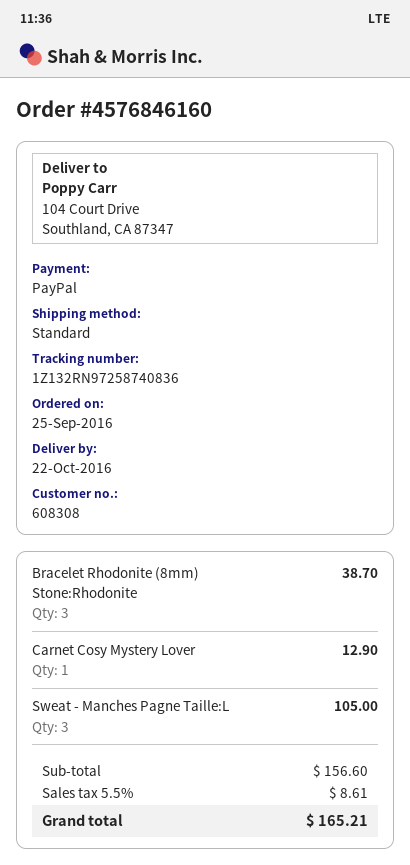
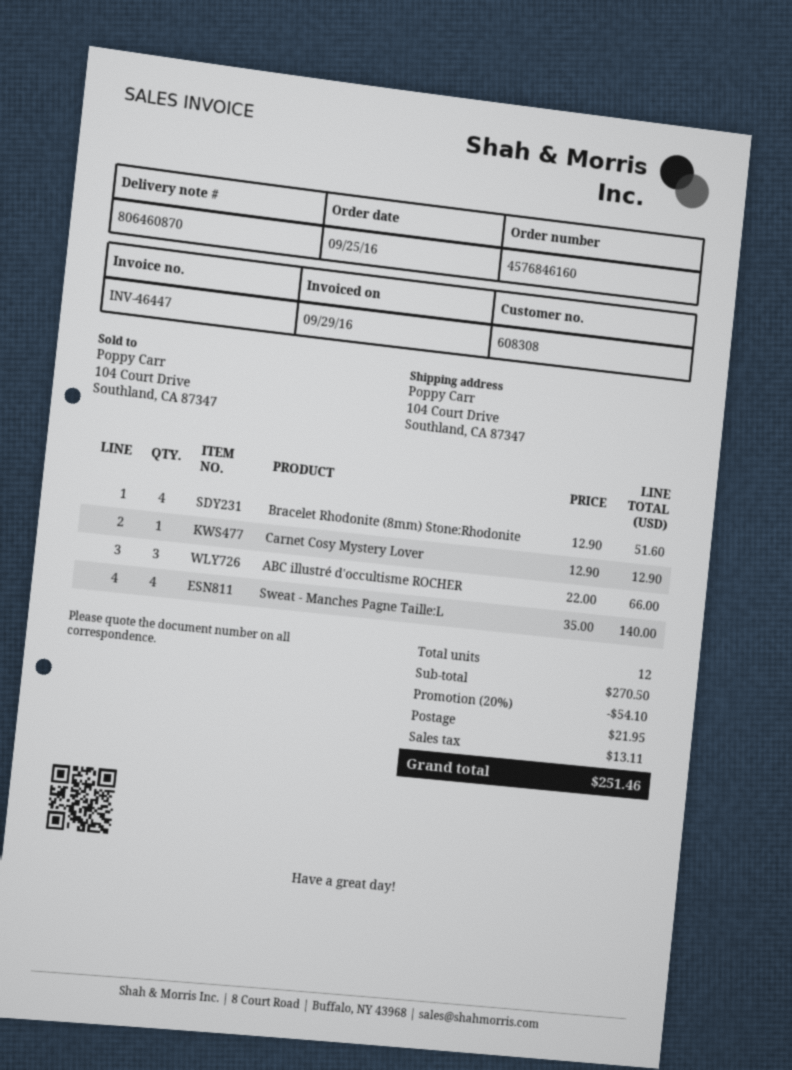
Bracelet Rhodonite (8mm) Stone:Rhodonite: 3 for 38.70 -> 4 for 51.60
Sweat - Manches Pagne Taille:L: 3 for 105.00 -> 4 for 140.00
ABC illustré d'occultisme ROCHER: none -> 3 for 66.00
subtotal: 156.60 -> 270.50
discount: none -> 20% = 54.10
shipping: none -> 21.95
tax: 8.61 -> 13.11
total: 165.21 -> 251.46

